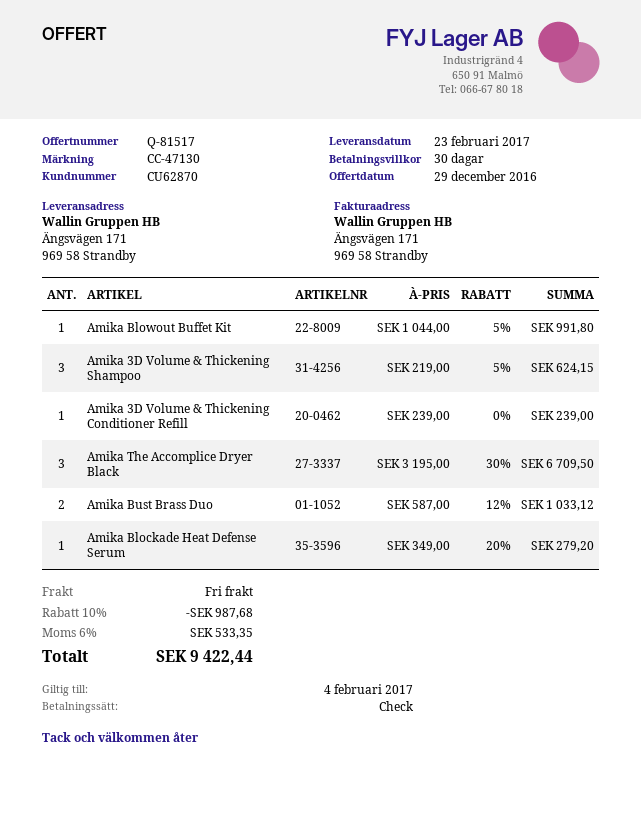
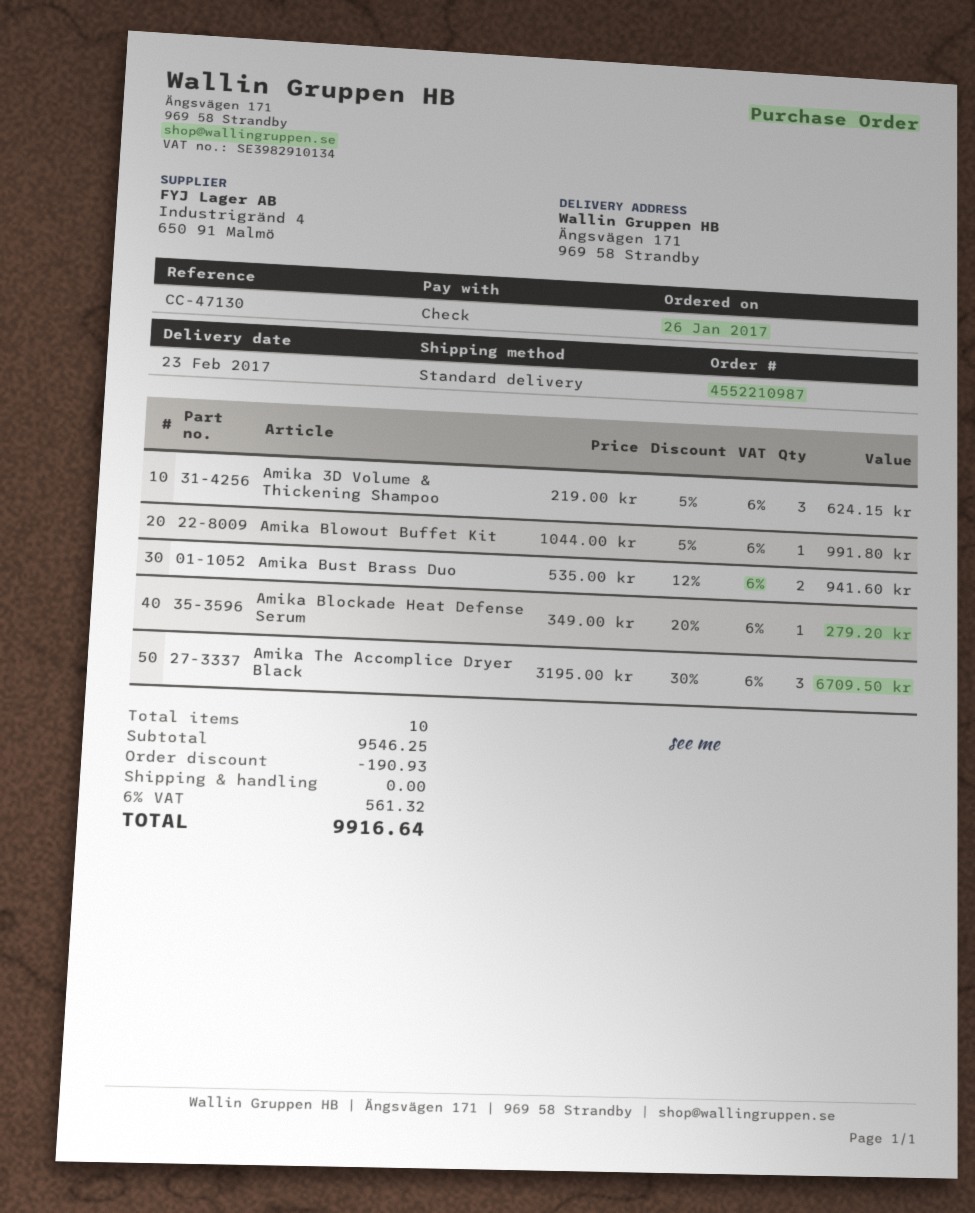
Amika 3D Volume & Thickening Conditioner Refill: 1 x 239.00 = 239.00 -> none
Amika Bust Brass Duo: 2 x 587.00 - 12% = 1033.12 -> 2 x 535.00 - 12% = 941.60
discount: 987.68 -> 190.93
tax: 6% = 533.35 -> 6% = 561.32
total: 9422.44 -> 9916.64

